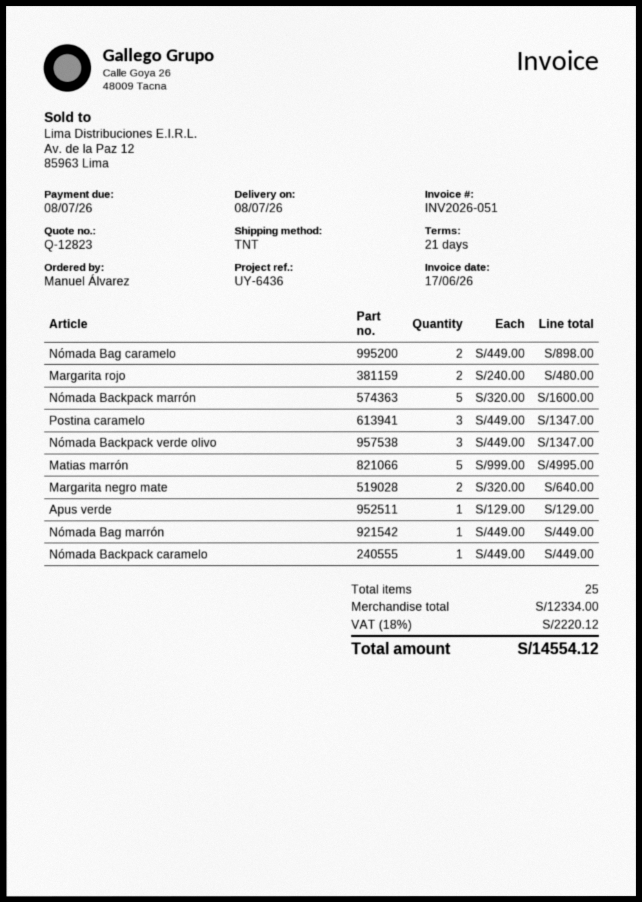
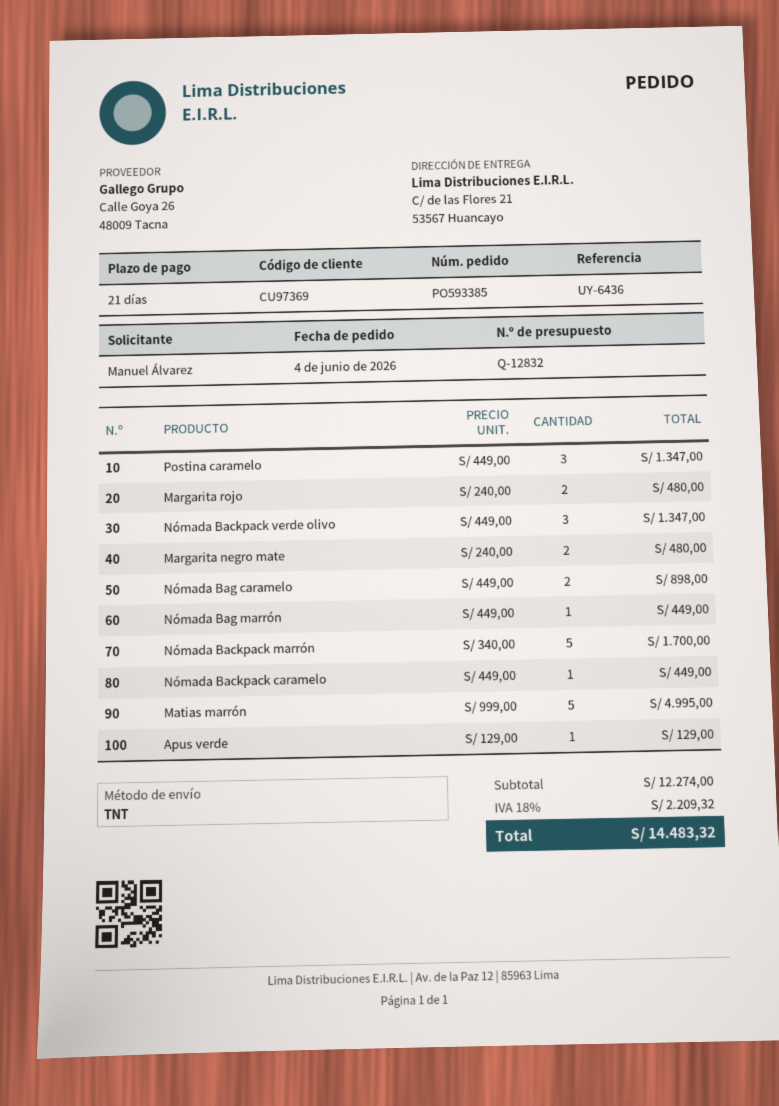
quote number: Q-12823 -> Q-12832
Nómada Backpack marrón: 5 x 320.00 = 1600.00 -> 5 x 340.00 = 1700.00
Margarita negro mate: 2 x 320.00 = 640.00 -> 2 x 240.00 = 480.00
subtotal: 12334.00 -> 12274.00
tax: 18% = 2220.12 -> 18% = 2209.32
total: 14554.12 -> 14483.32

